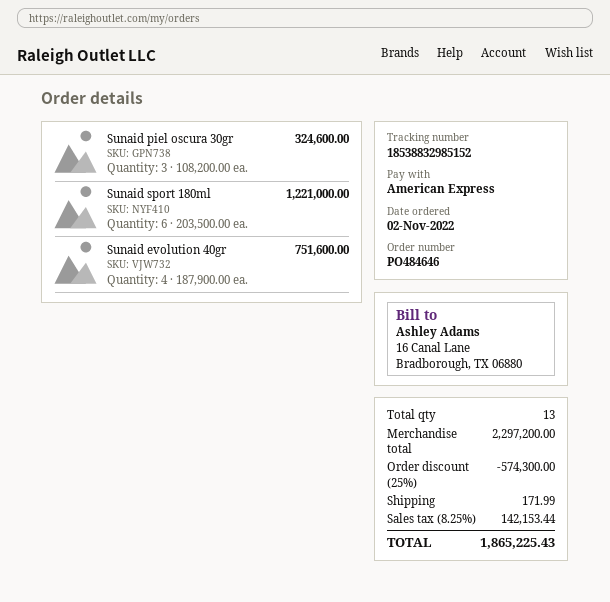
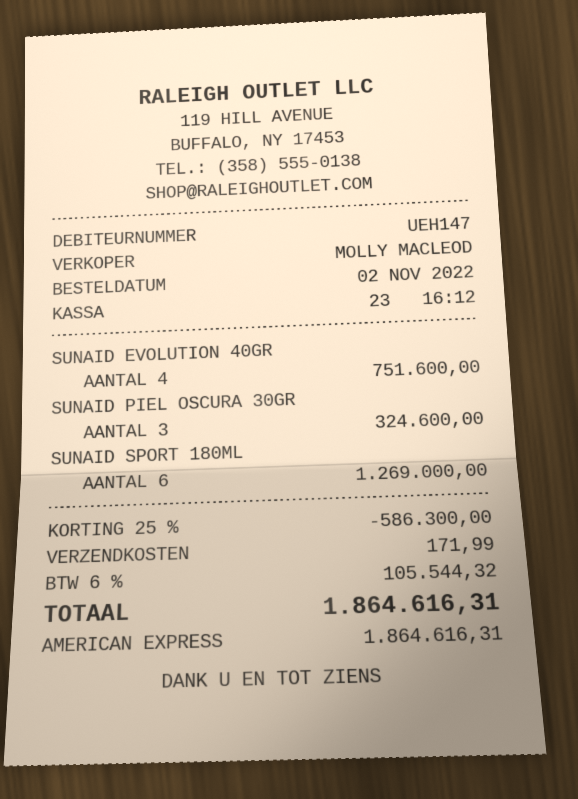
Sunaid sport 180ml: 6 for 1221000.00 -> 6 for 1269000.00
discount: 25% = 574300.00 -> 25% = 586300.00
tax: 8.25% = 142153.44 -> 6% = 105544.32
total: 1865225.43 -> 1864616.31

